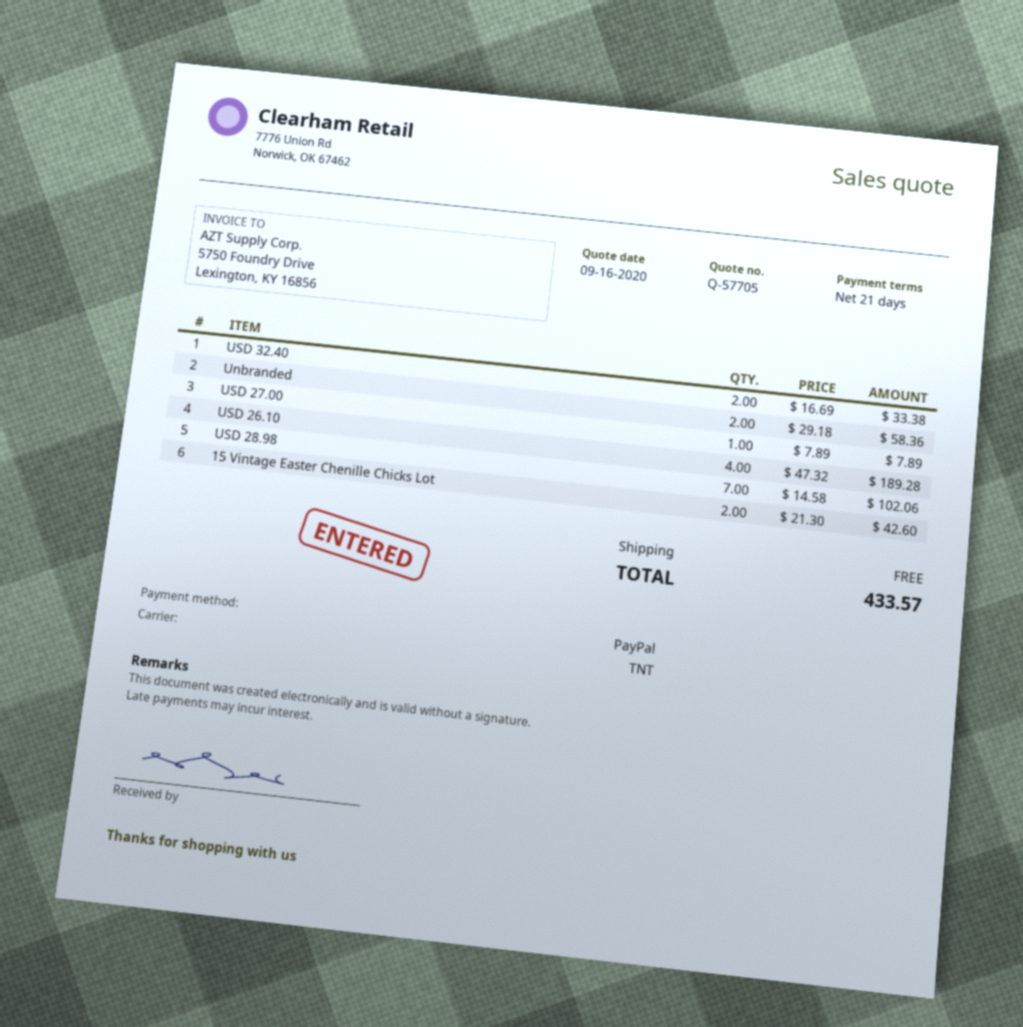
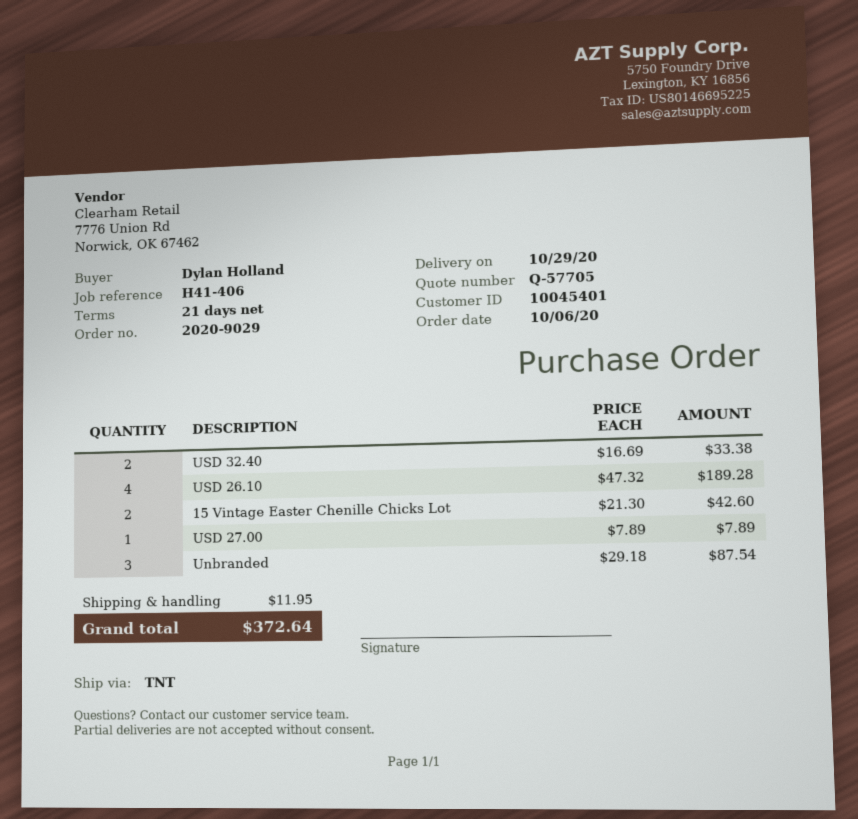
Unbranded: 2 x 29.18 = 58.36 -> 3 x 29.18 = 87.54
USD 28.98: 7 x 14.58 = 102.06 -> none
shipping: 0.00 -> 11.95
total: 433.57 -> 372.64

